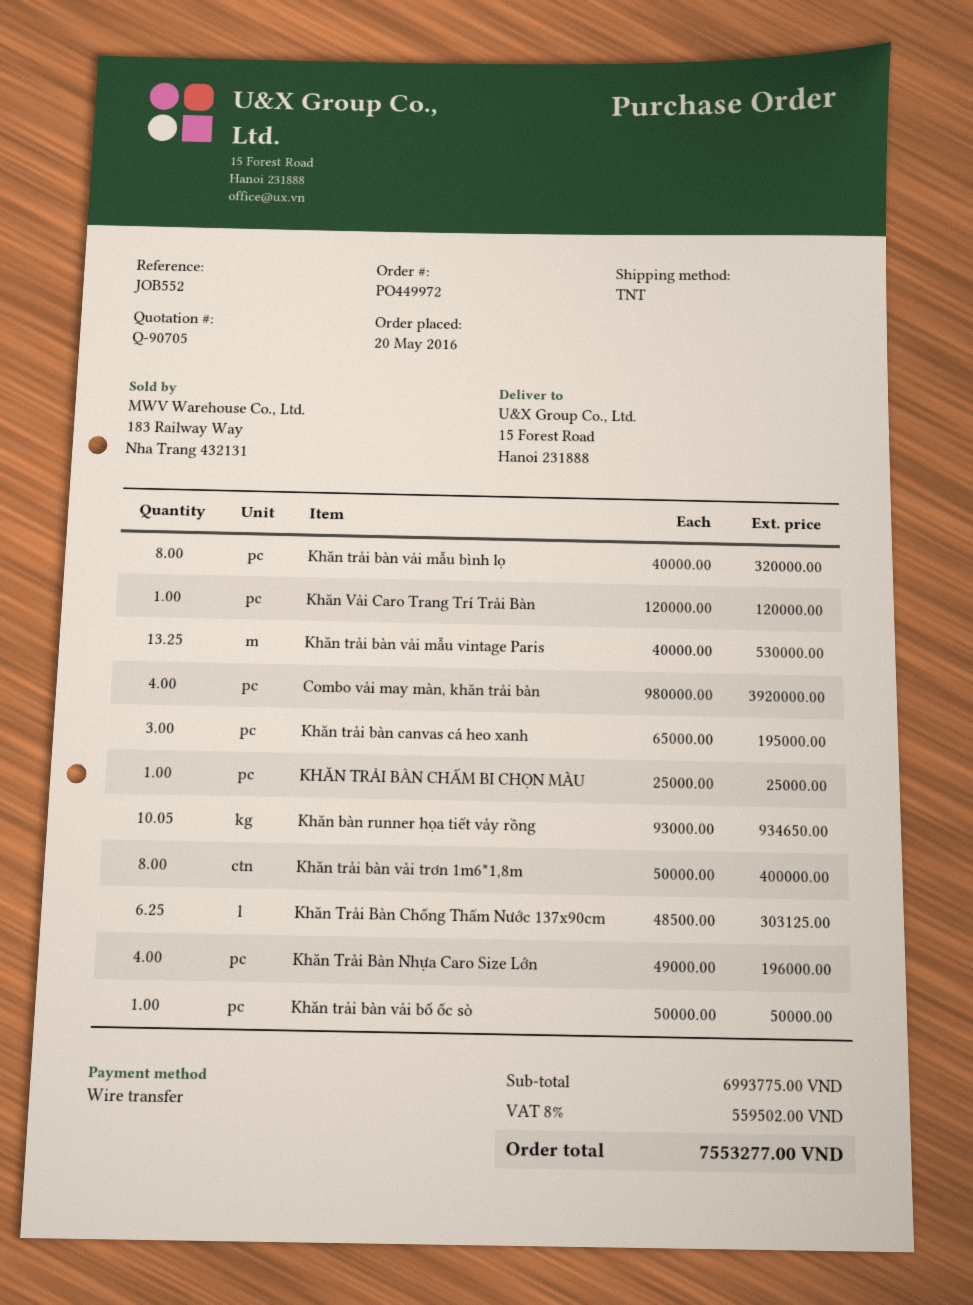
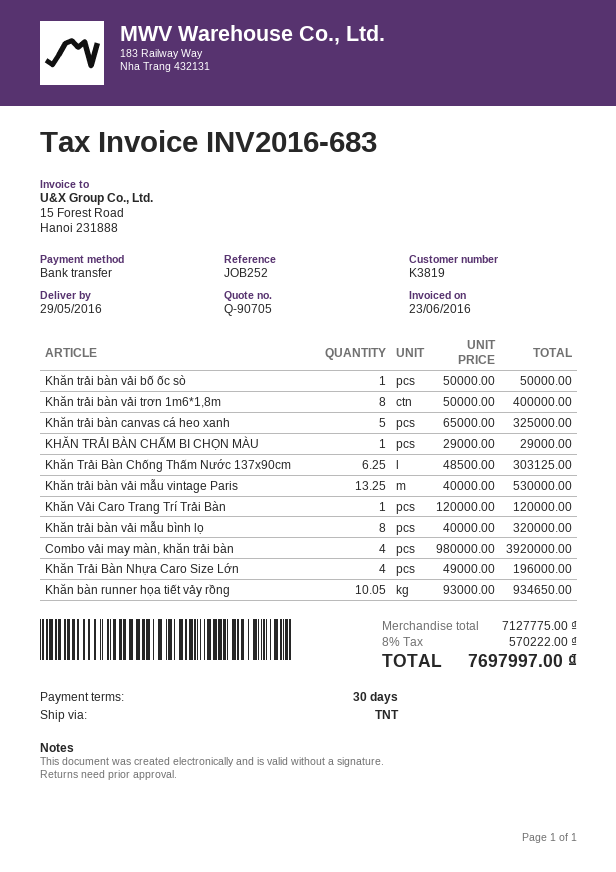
reference: JOB552 -> JOB252
Khăn trải bàn canvas cá heo xanh: 3 x 65000.00 = 195000.00 -> 5 x 65000.00 = 325000.00
KHĂN TRẢI BÀN CHẤM BI CHỌN MÀU: 1 x 25000.00 = 25000.00 -> 1 x 29000.00 = 29000.00
subtotal: 6993775.00 -> 7127775.00
tax: 8% = 559502.00 -> 8% = 570222.00
total: 7553277.00 -> 7697997.00

